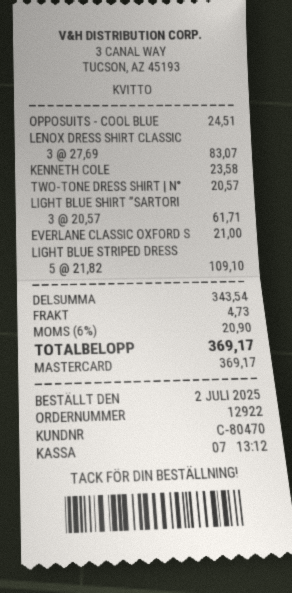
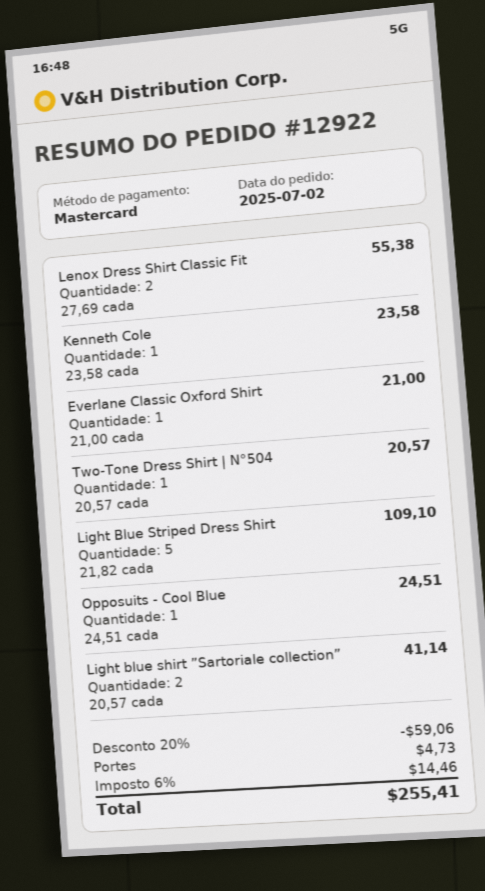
LENOX DRESS SHIRT CLASSIC: 3 x 27.69 = 83.07 -> 2 x 27.69 = 55.38
LIGHT BLUE SHIRT ”SARTORI: 3 x 20.57 = 61.71 -> 2 x 20.57 = 41.14
discount: none -> 20% = 59.06
tax: 6% = 20.90 -> 6% = 14.46
total: 369.17 -> 255.41

